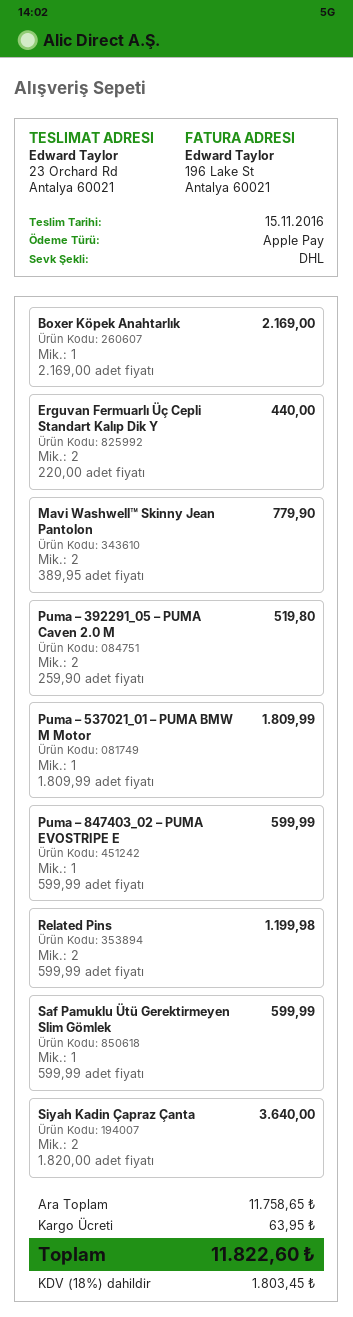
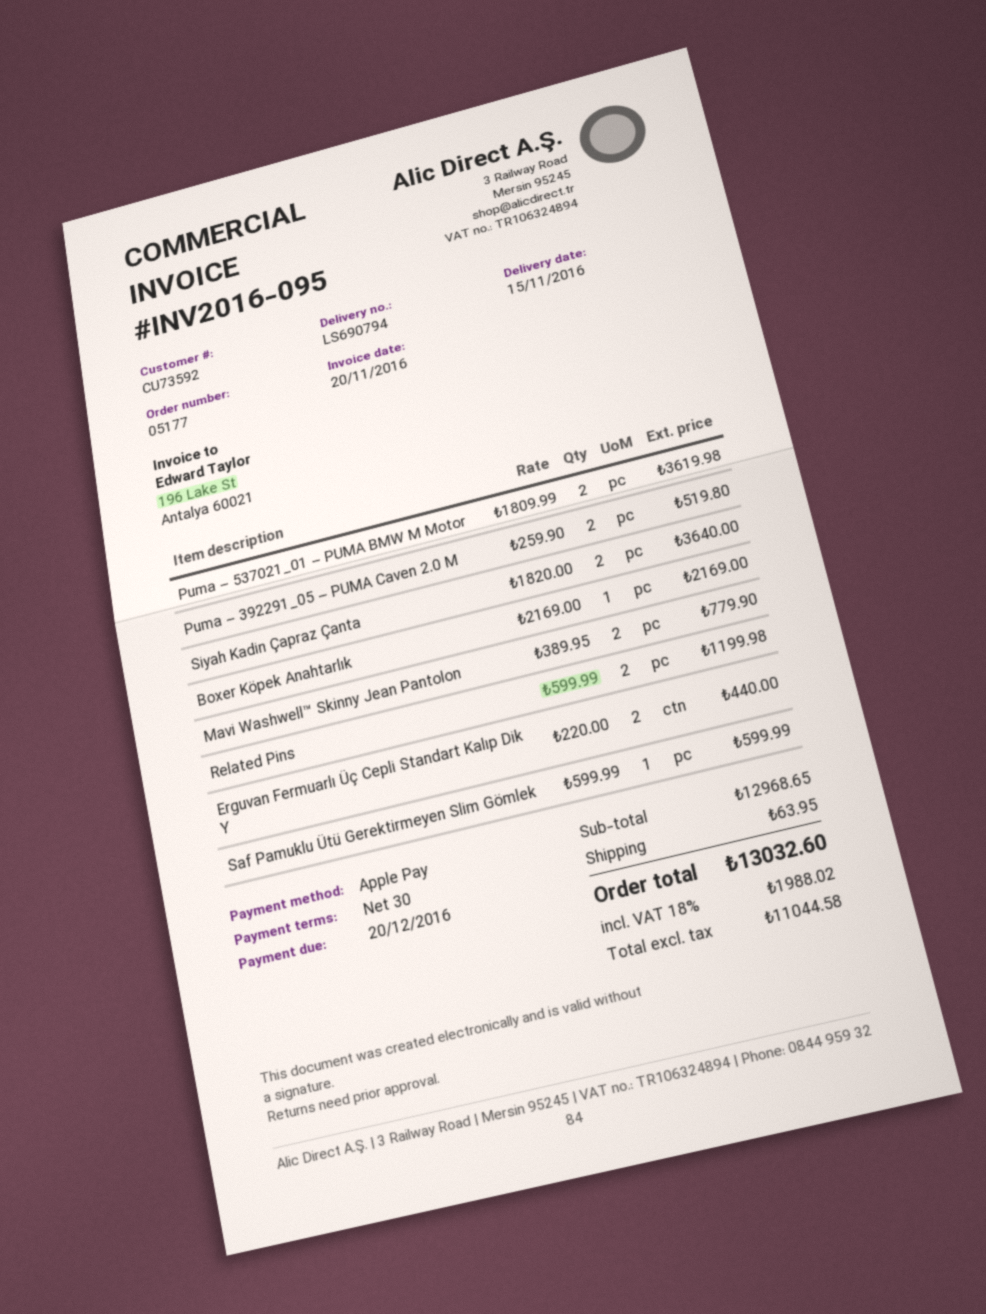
Puma – 537021_01 – PUMA BMW M Motor: 1 x 1809.99 = 1809.99 -> 2 x 1809.99 = 3619.98
Puma – 847403_02 – PUMA EVOSTRIPE E: 1 x 599.99 = 599.99 -> none
subtotal: 11758.65 -> 12968.65
tax: 18% = 1803.45 -> 18% = 1988.02
total: 11822.60 -> 13032.60

